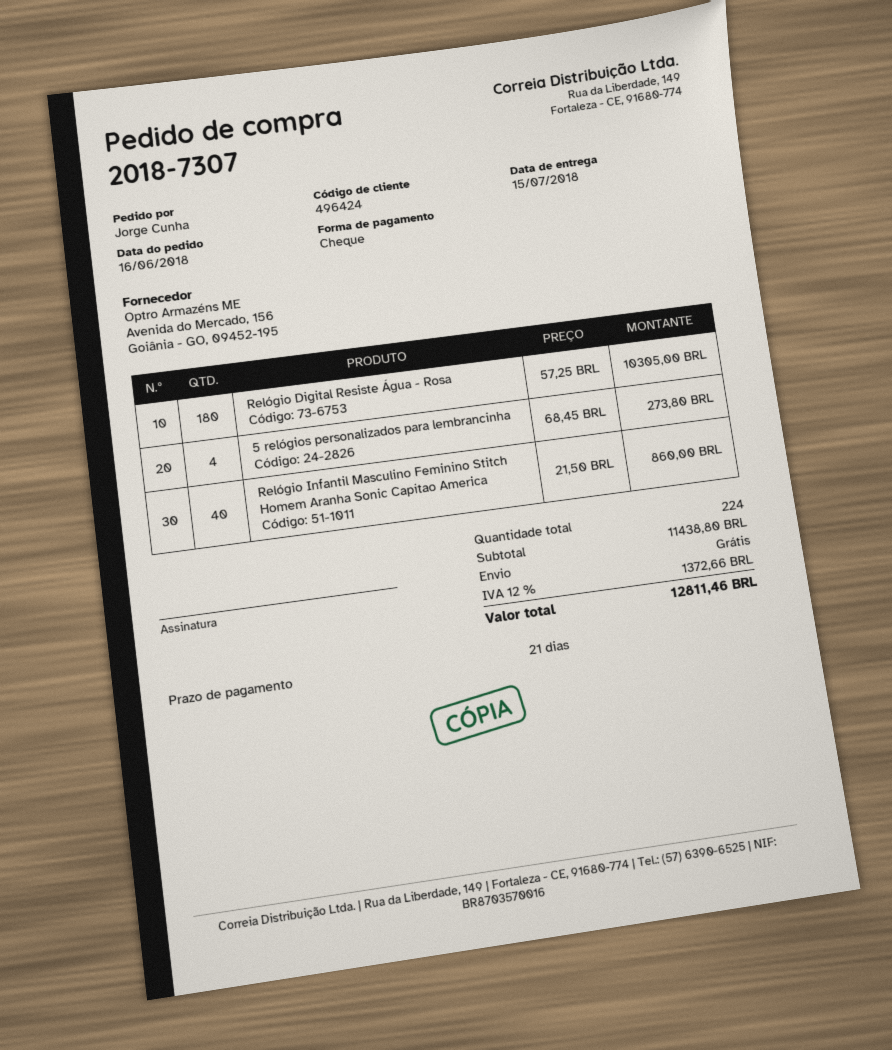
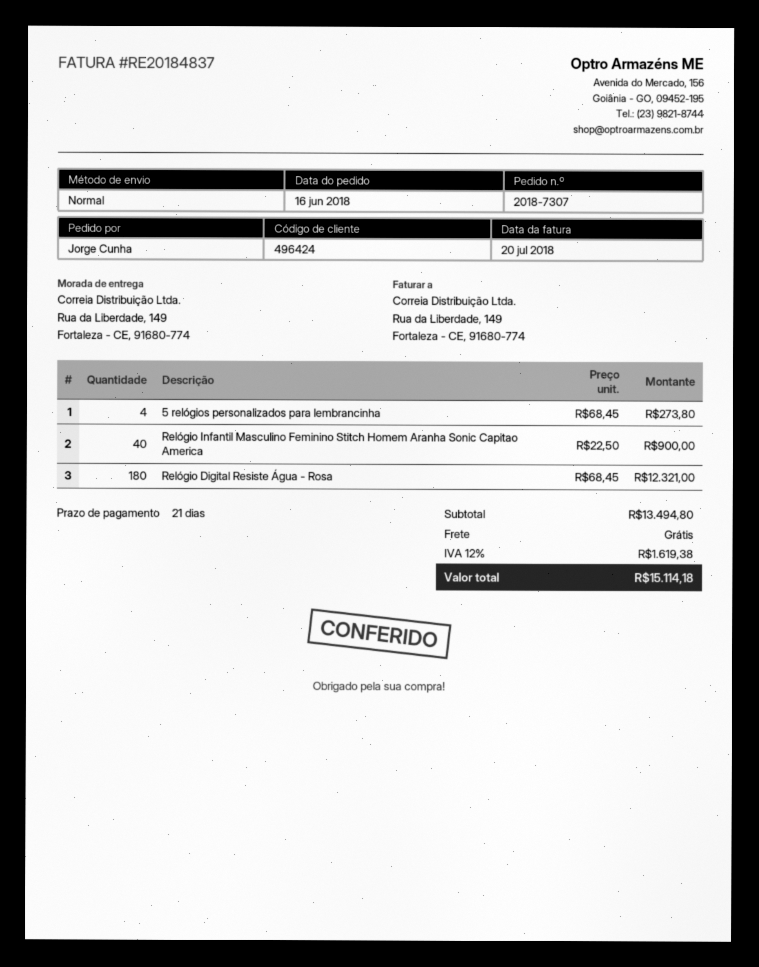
Relógio Digital Resiste Água - Rosa: 180 x 57.25 = 10305.00 -> 180 x 68.45 = 12321.00
Relógio Infantil Masculino Feminino Stitch Homem Aranha Sonic Capitao America: 40 x 21.50 = 860.00 -> 40 x 22.50 = 900.00
subtotal: 11438.80 -> 13494.80
tax: 12% = 1372.66 -> 12% = 1619.38
total: 12811.46 -> 15114.18

